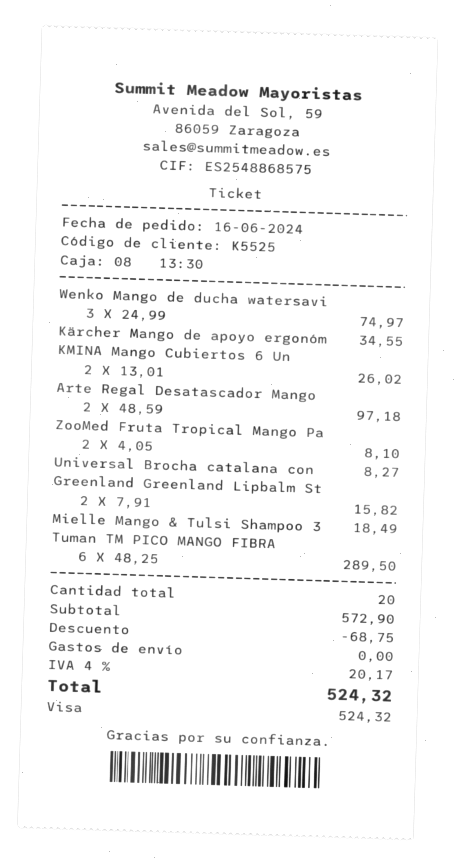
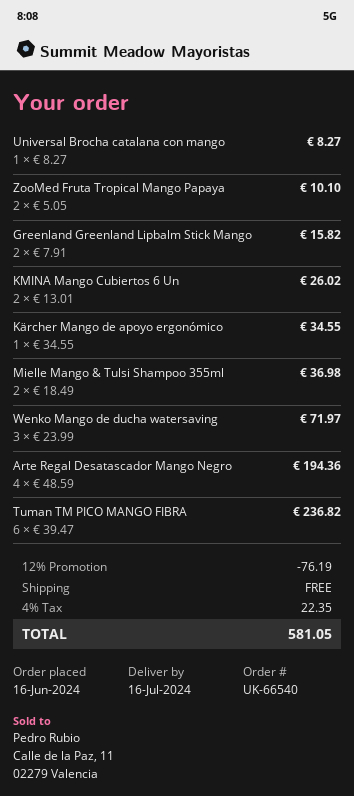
Wenko Mango de ducha watersavi: 3 x 24.99 = 74.97 -> 3 x 23.99 = 71.97
Arte Regal Desatascador Mango: 2 x 48.59 = 97.18 -> 4 x 48.59 = 194.36
ZooMed Fruta Tropical Mango Pa: 2 x 4.05 = 8.10 -> 2 x 5.05 = 10.10
Mielle Mango & Tulsi Shampoo 3: 1 x 18.49 = 18.49 -> 2 x 18.49 = 36.98
Tuman TM PICO MANGO FIBRA: 6 x 48.25 = 289.50 -> 6 x 39.47 = 236.82
discount: 68.75 -> 76.19
tax: 4% = 20.17 -> 4% = 22.35
total: 524.32 -> 581.05

